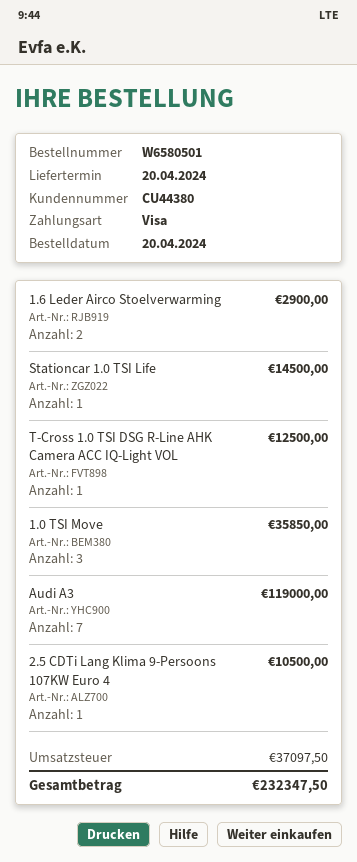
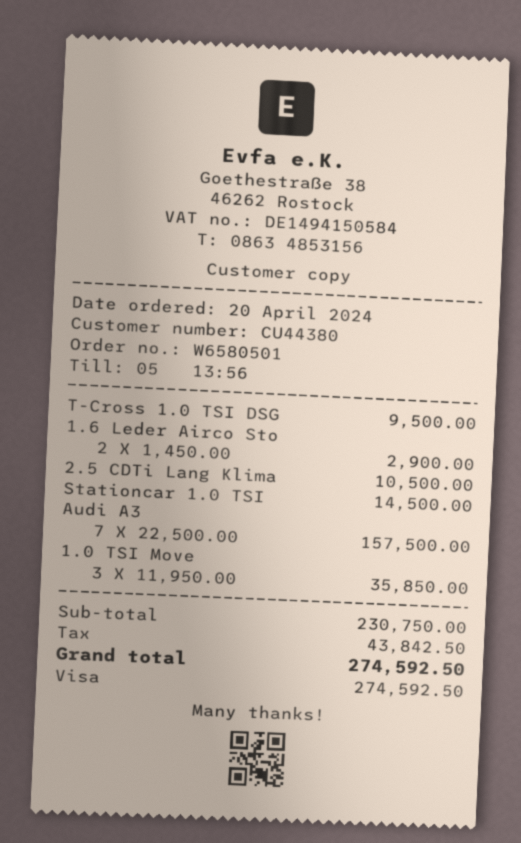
T-Cross 1.0 TSI DSG R-Line AHK Camera ACC IQ-Light VOL: 1 for 12500.00 -> 1 for 9500.00
Audi A3: 7 for 119000.00 -> 7 for 157500.00
tax: 37097.50 -> 43842.50
total: 232347.50 -> 274592.50

